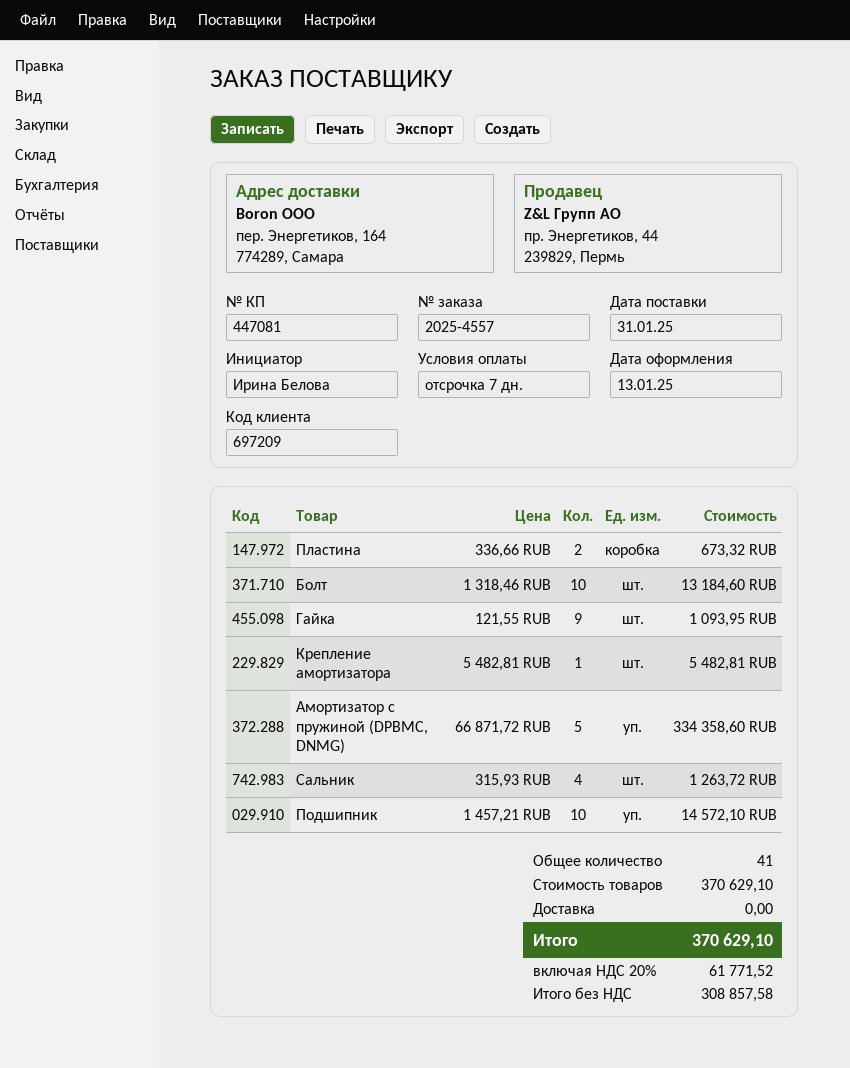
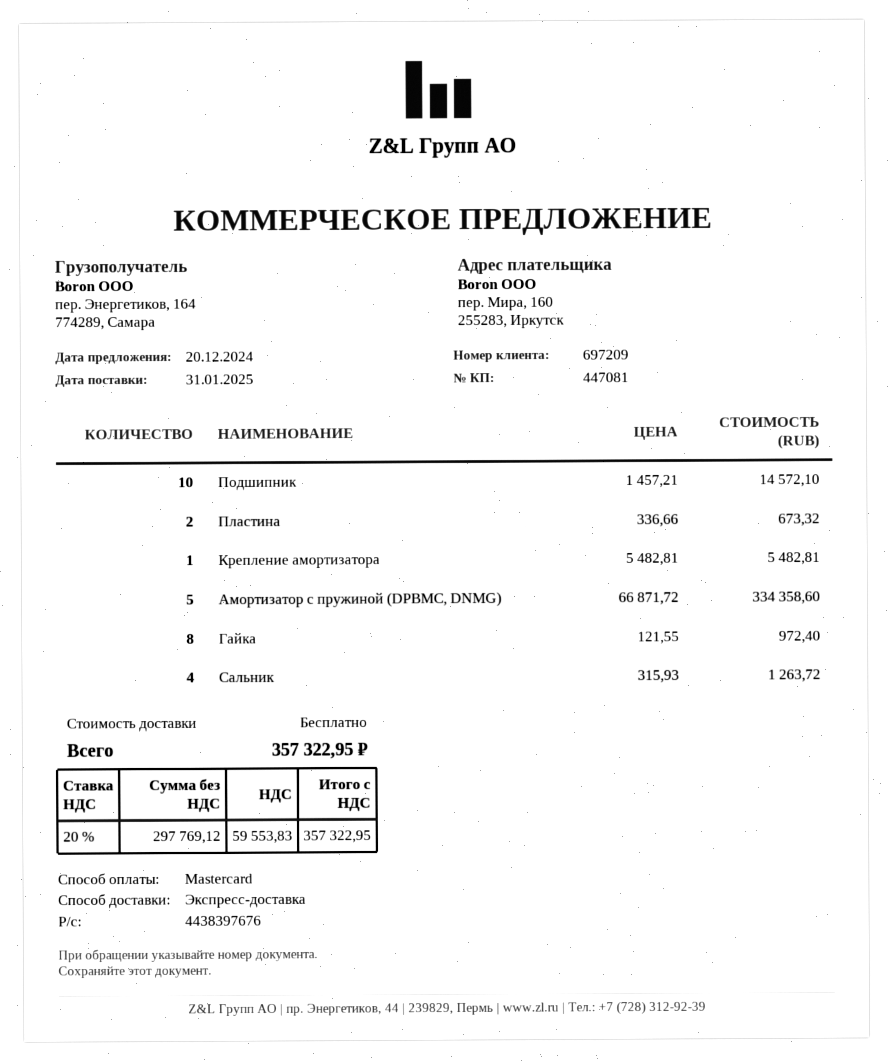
Болт: 10 x 1318.46 = 13184.60 -> none
Гайка: 9 x 121.55 = 1093.95 -> 8 x 121.55 = 972.40
net: 308857.58 -> 297769.12
tax: 20% = 61771.52 -> 20% = 59553.83
total: 370629.10 -> 357322.95

